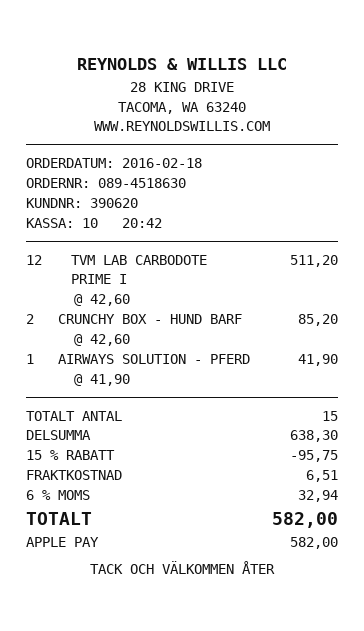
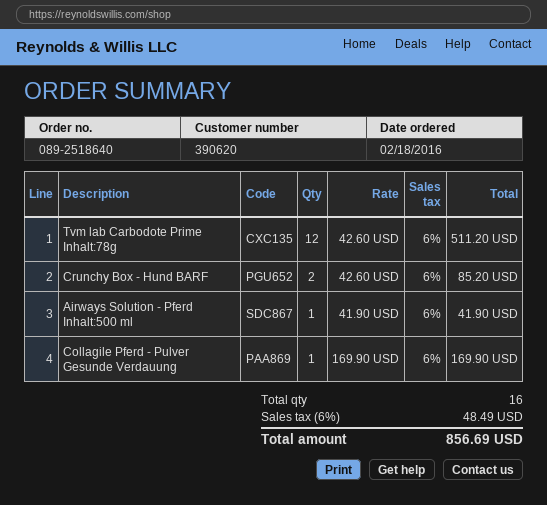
order number: 089-4518630 -> 089-2518640
Collagile Pferd - Pulver Gesunde Verdauung: none -> 1 x 169.90 = 169.90
total quantity: 15 -> 16
discount: 15% = 95.75 -> none
shipping: 6.51 -> none
tax: 6% = 32.94 -> 6% = 48.49
total: 582.00 -> 856.69

